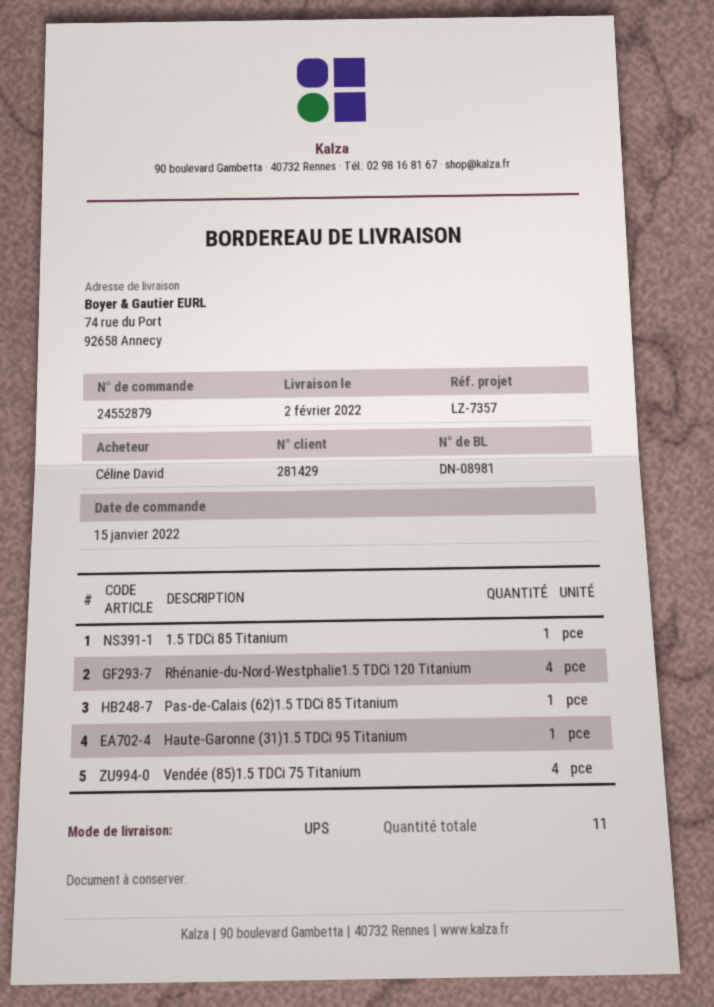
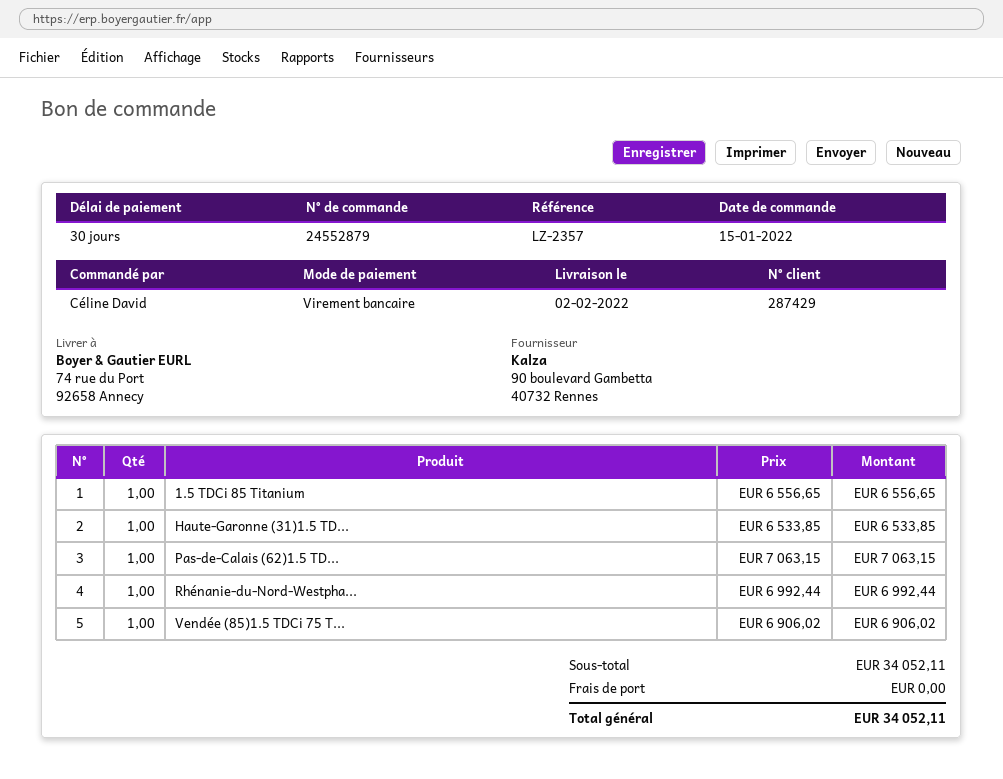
customer number: 281429 -> 287429
reference: LZ-7357 -> LZ-2357
Rhénanie-du-Nord-Westphalie1.5 TDCi 120 Titanium: 4 -> 1
Vendée (85)1.5 TDCi 75 Titanium: 4 -> 1

